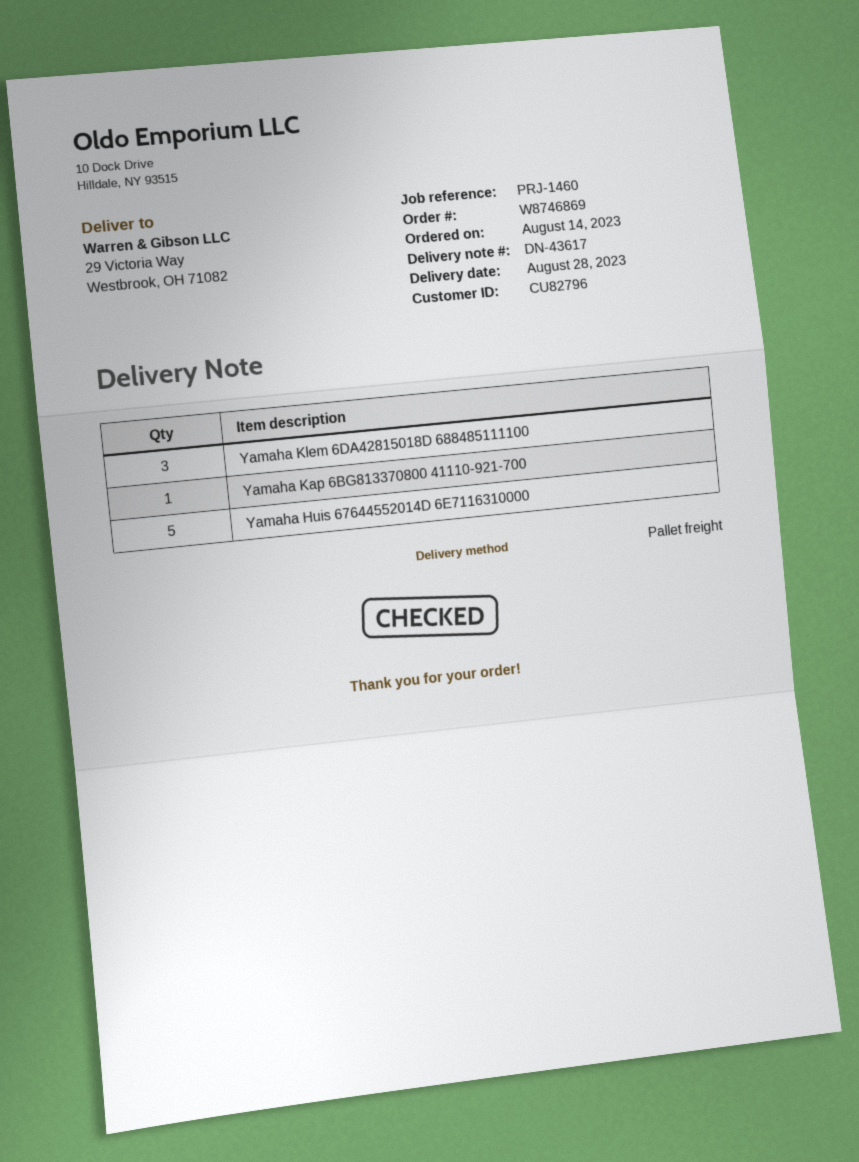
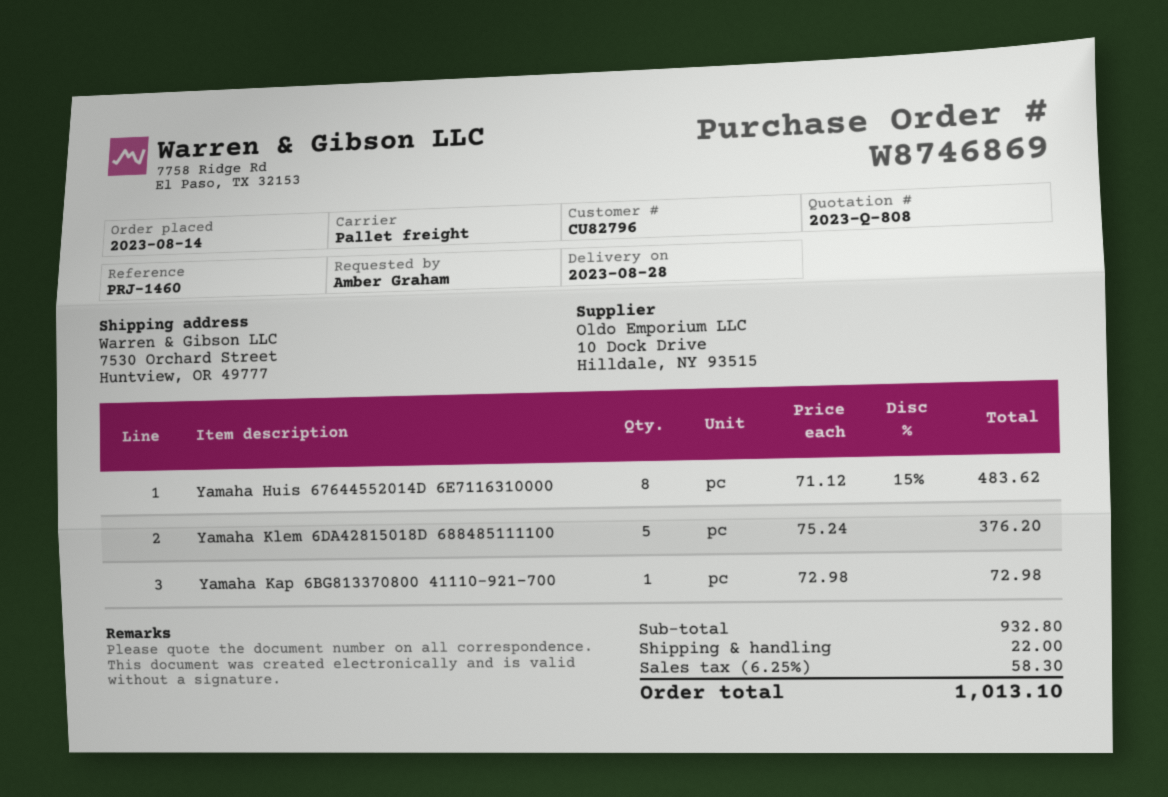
ship to: 29 Victoria Way, Westbrook, OH 71082 -> 7530 Orchard Street, Huntview, OR 49777
Yamaha Klem 6DA42815018D 688485111100: 3 -> 5
Yamaha Huis 67644552014D 6E7116310000: 5 -> 8

